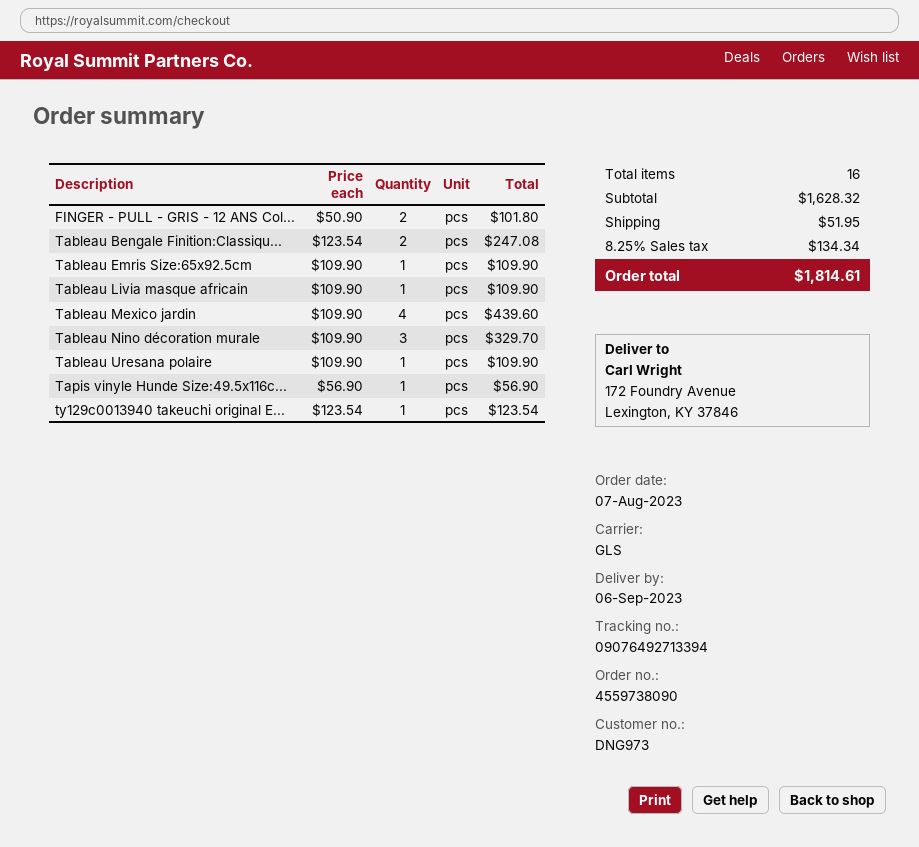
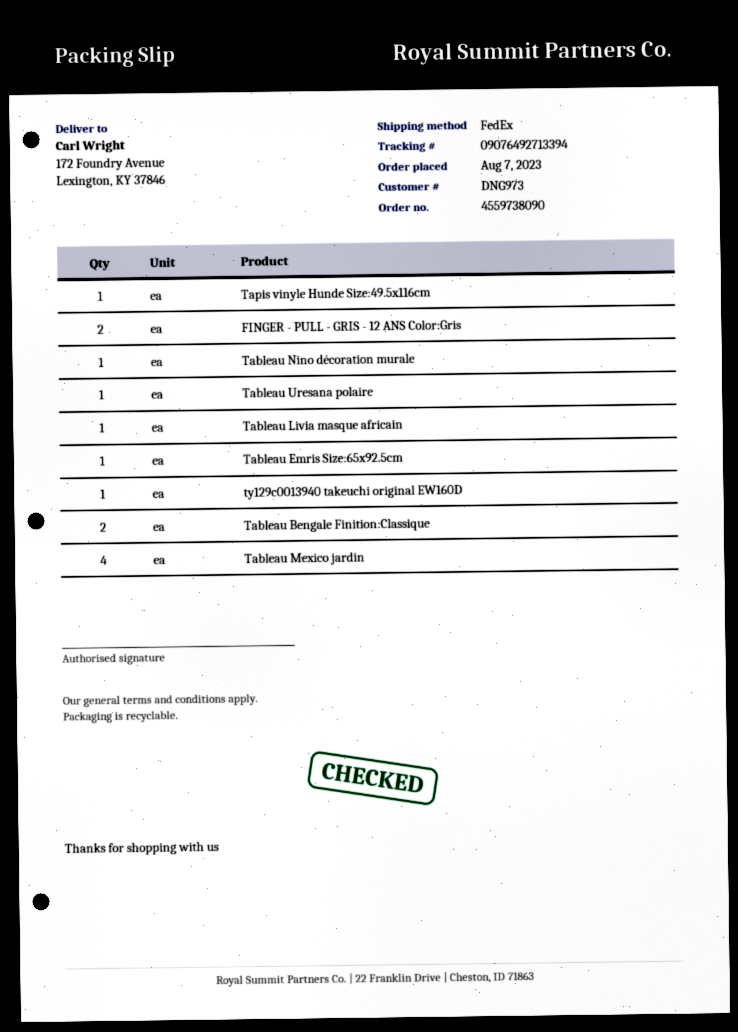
shipping method: GLS -> FedEx
Tableau Nino décoration murale: 3 -> 1

